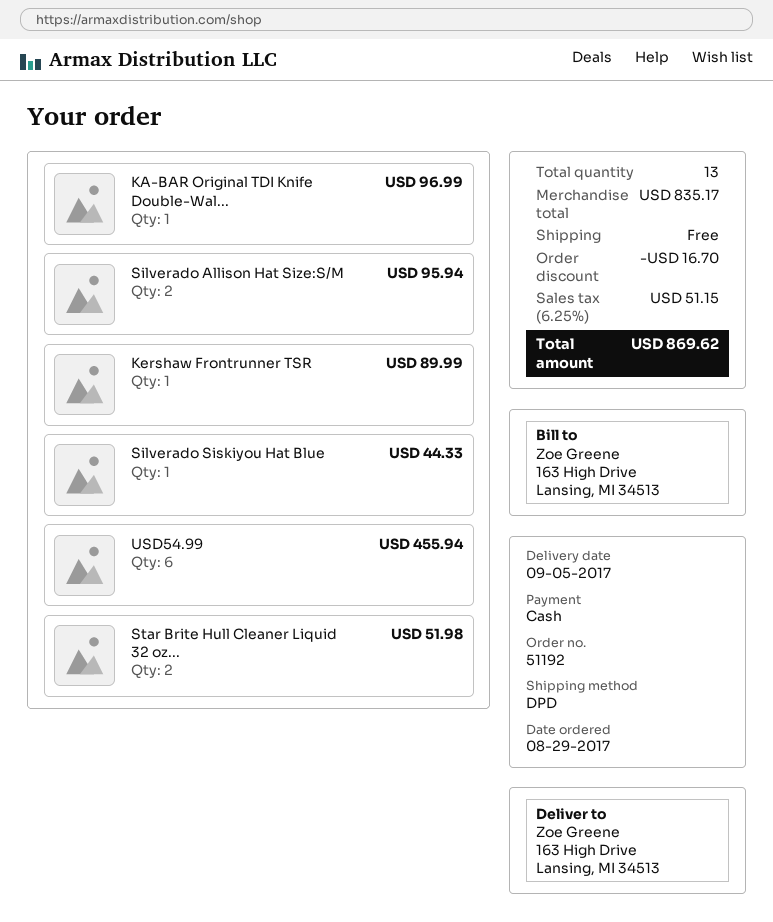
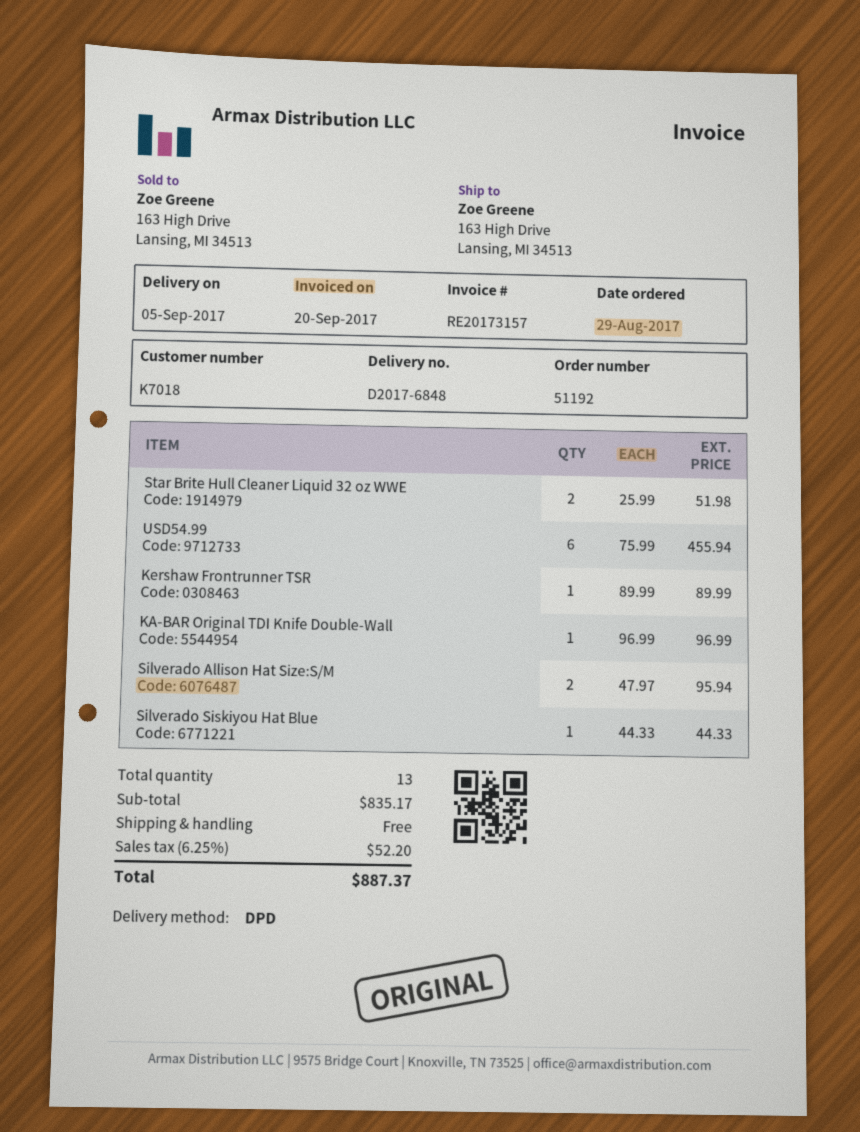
discount: 16.70 -> none
tax: 6.25% = 51.15 -> 6.25% = 52.20
total: 869.62 -> 887.37

